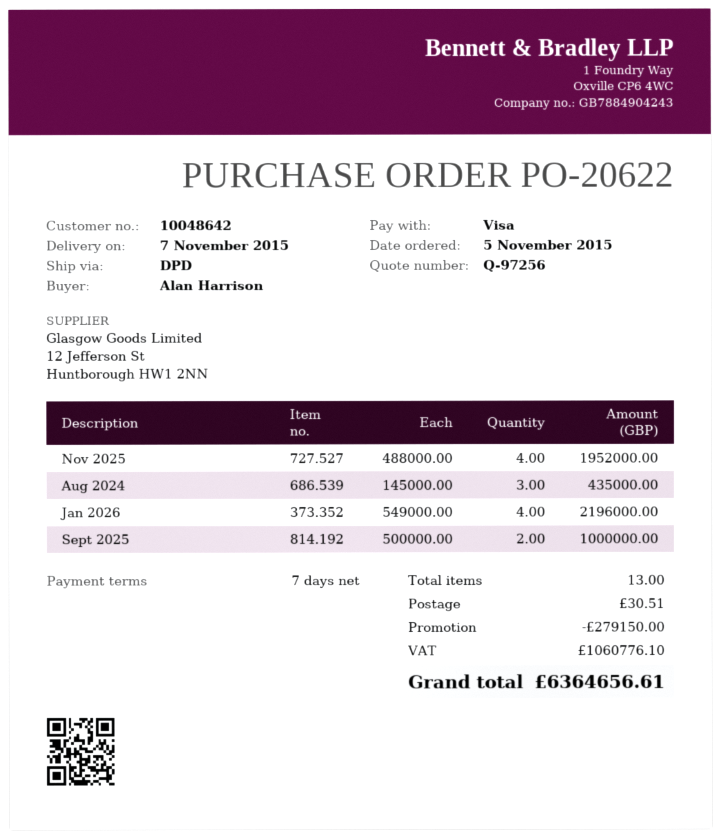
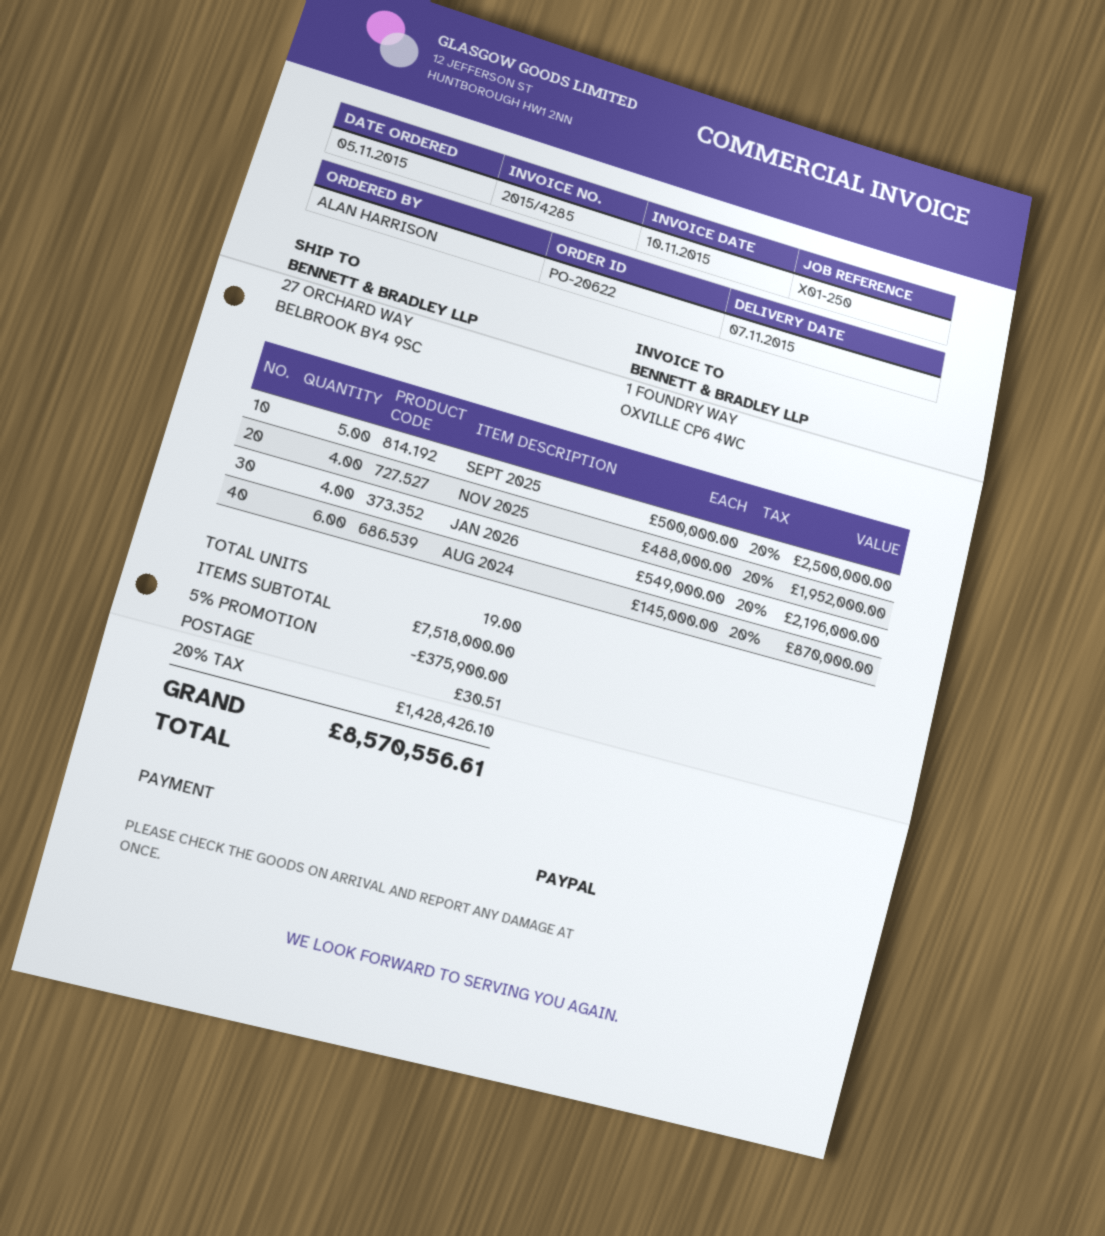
payment method: Visa -> PayPal
Aug 2024: 3 x 145000.00 = 435000.00 -> 6 x 145000.00 = 870000.00
Sept 2025: 2 x 500000.00 = 1000000.00 -> 5 x 500000.00 = 2500000.00
total quantity: 13 -> 19
discount: 279150.00 -> 375900.00
tax: 1060776.10 -> 1428426.10
total: 6364656.61 -> 8570556.61

